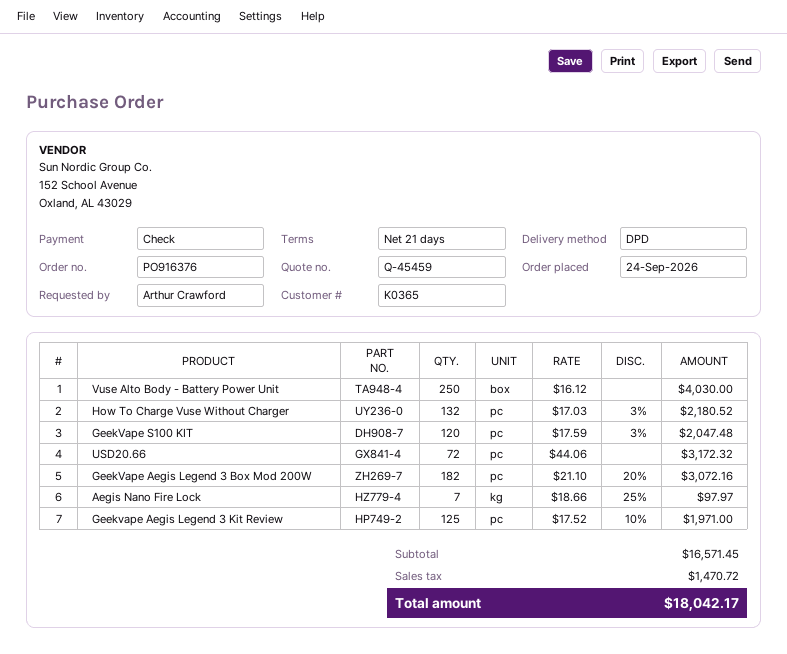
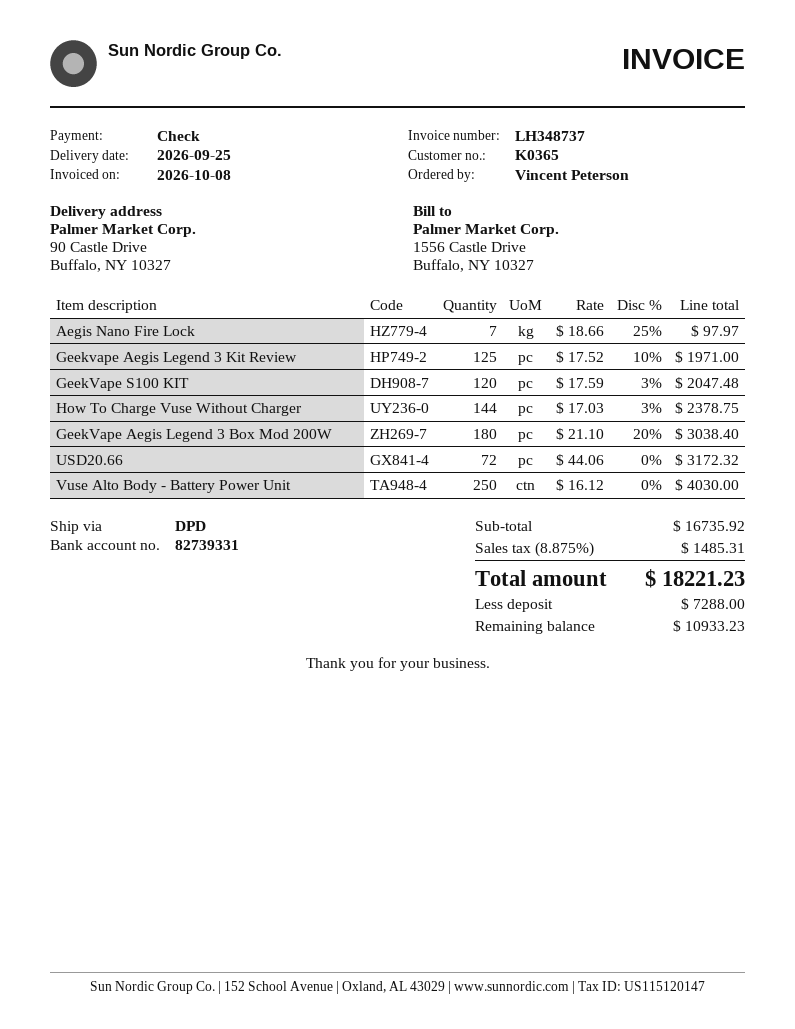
ordered by: Arthur Crawford -> Vincent Peterson
How To Charge Vuse Without Charger: 132 x 17.03 - 3% = 2180.52 -> 144 x 17.03 - 3% = 2378.75
GeekVape Aegis Legend 3 Box Mod 200W: 182 x 21.10 - 20% = 3072.16 -> 180 x 21.10 - 20% = 3038.40
subtotal: 16571.45 -> 16735.92
tax: 1470.72 -> 1485.31
total: 18042.17 -> 18221.23

